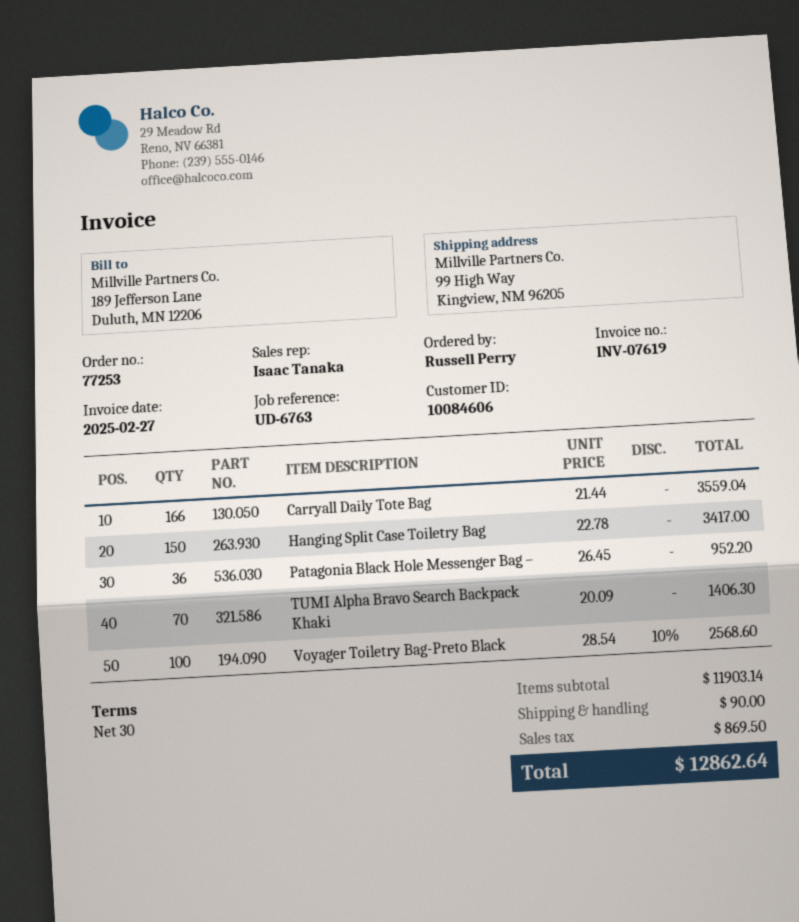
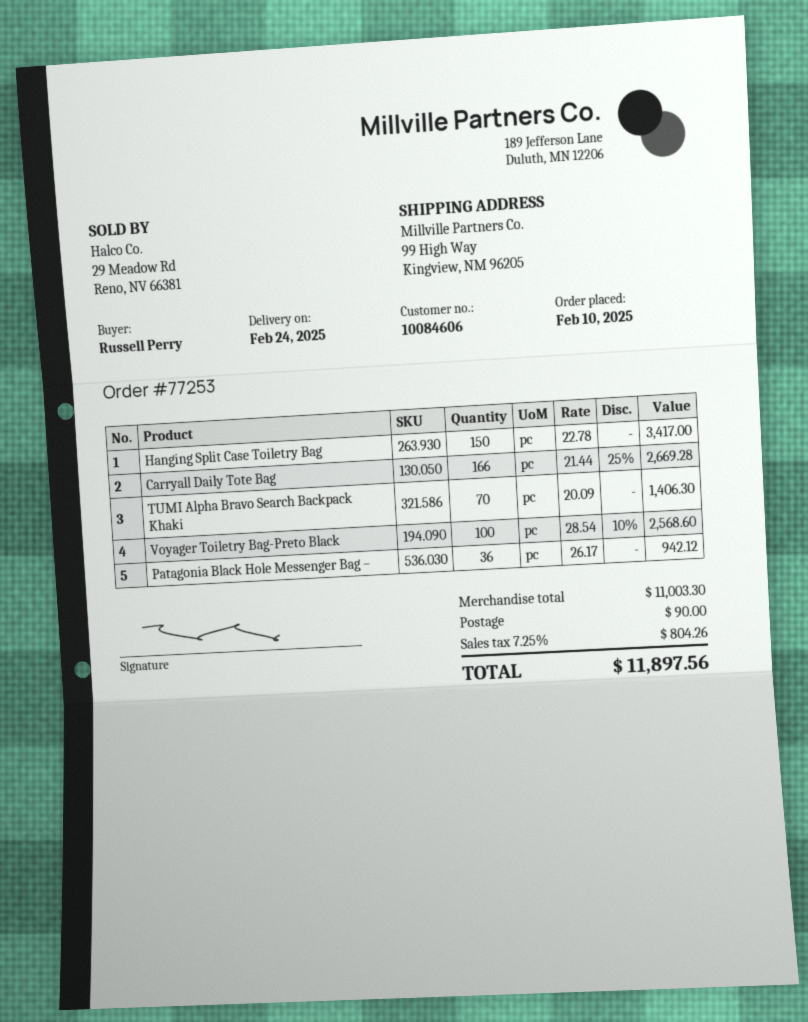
Carryall Daily Tote Bag: 166 x 21.44 = 3559.04 -> 166 x 21.44 - 25% = 2669.28
Patagonia Black Hole Messenger Bag –: 36 x 26.45 = 952.20 -> 36 x 26.17 = 942.12
subtotal: 11903.14 -> 11003.30
tax: 869.50 -> 804.26
total: 12862.64 -> 11897.56

